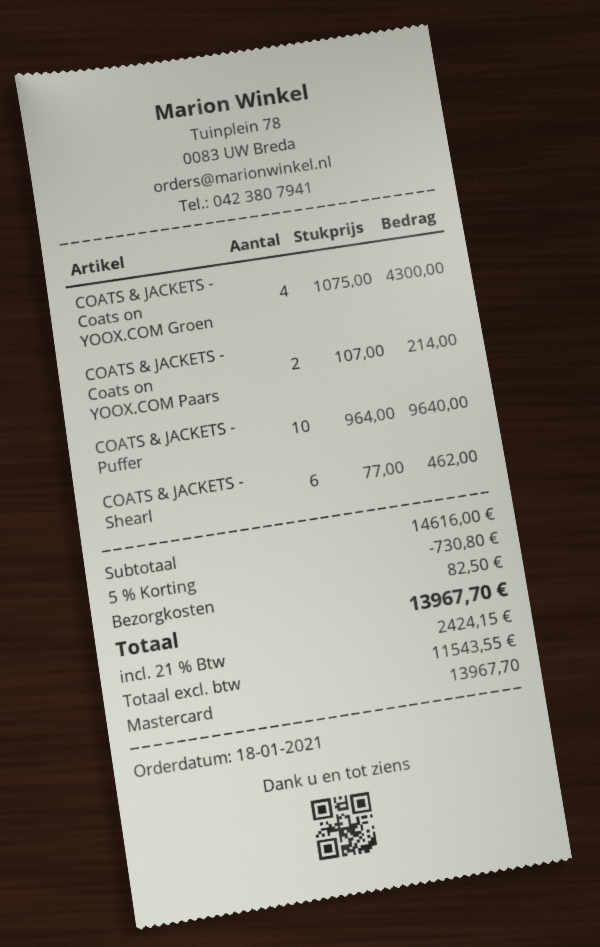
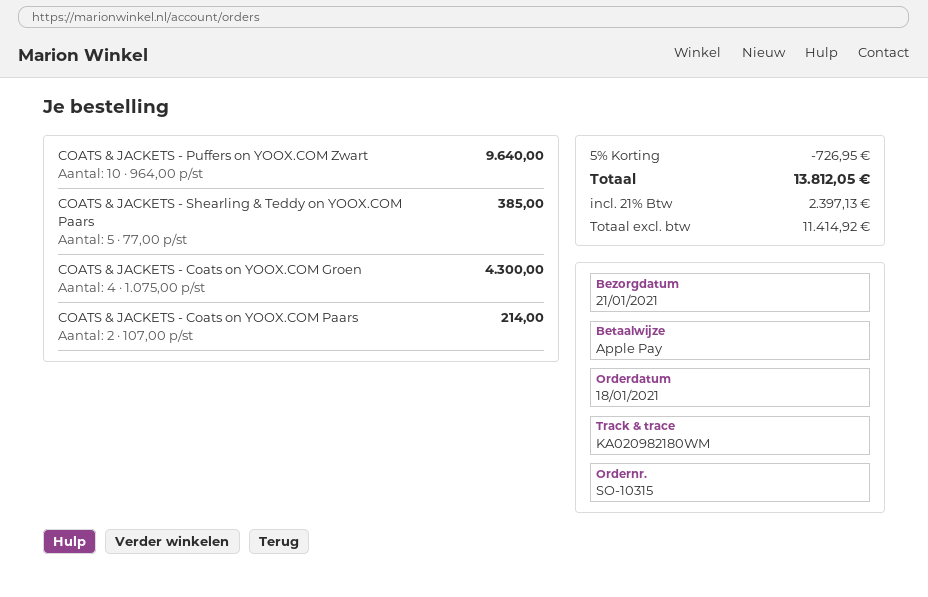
payment method: Mastercard -> Apple Pay
COATS & JACKETS - Shearl: 6 x 77.00 = 462.00 -> 5 x 77.00 = 385.00
discount: 5% = 730.80 -> 5% = 726.95
shipping: 82.50 -> none
net: 11543.55 -> 11414.92
tax: 21% = 2424.15 -> 21% = 2397.13
total: 13967.70 -> 13812.05

